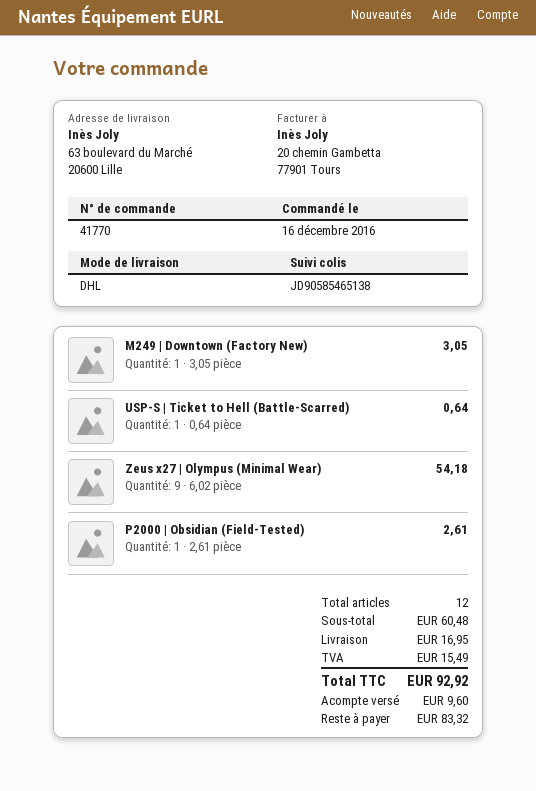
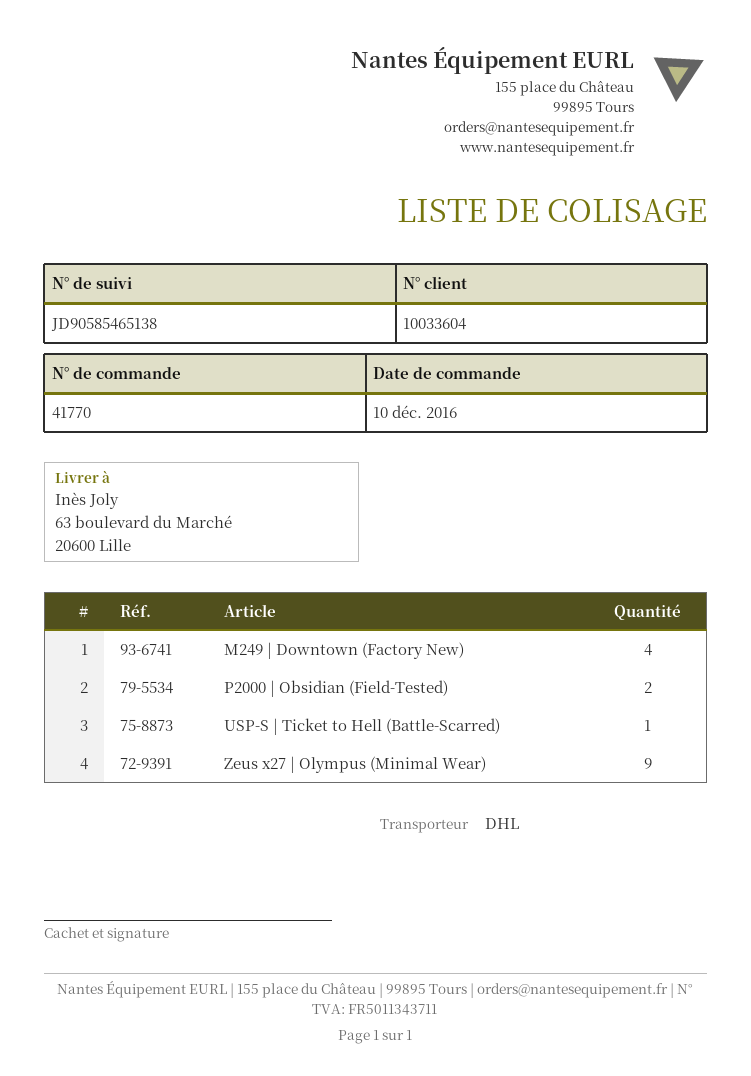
order date: 2016-12-16 -> 2016-12-10
M249 | Downtown (Factory New): 1 -> 4
P2000 | Obsidian (Field-Tested): 1 -> 2

